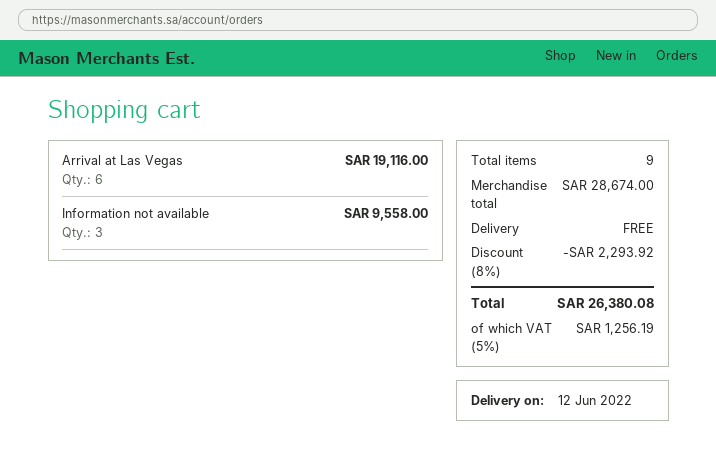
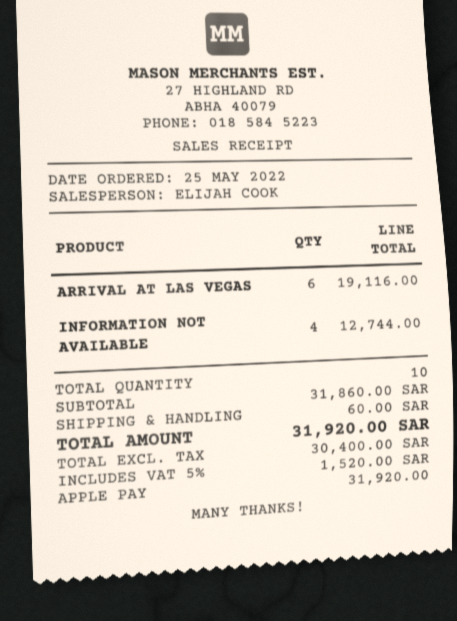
Information not available: 3 for 9558.00 -> 4 for 12744.00
total quantity: 9 -> 10
subtotal: 28674.00 -> 31860.00
discount: 8% = 2293.92 -> none
shipping: 0.00 -> 60.00
tax: 5% = 1256.19 -> 5% = 1520.00
total: 26380.08 -> 31920.00

